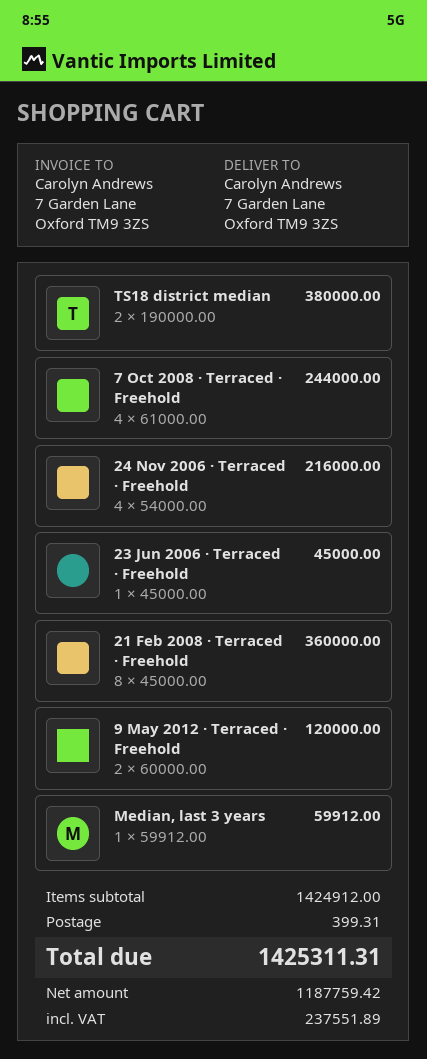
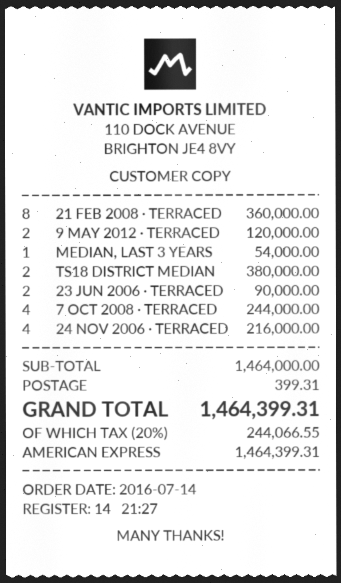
23 Jun 2006 · Terraced · Freehold: 1 for 45000.00 -> 2 for 90000.00
Median, last 3 years: 1 for 59912.00 -> 1 for 54000.00
subtotal: 1424912.00 -> 1464000.00
tax: 237551.89 -> 244066.55
total: 1425311.31 -> 1464399.31

